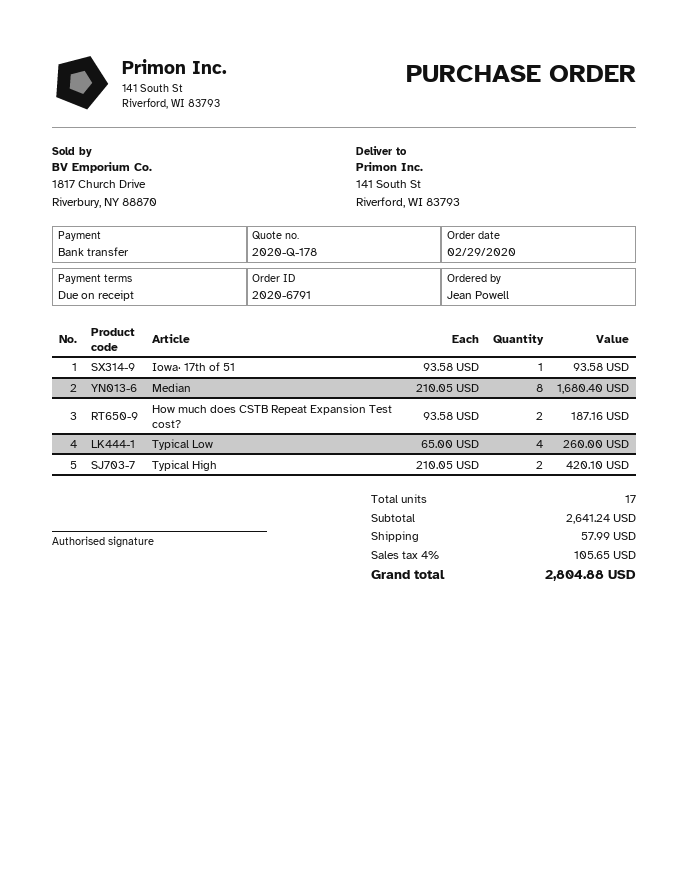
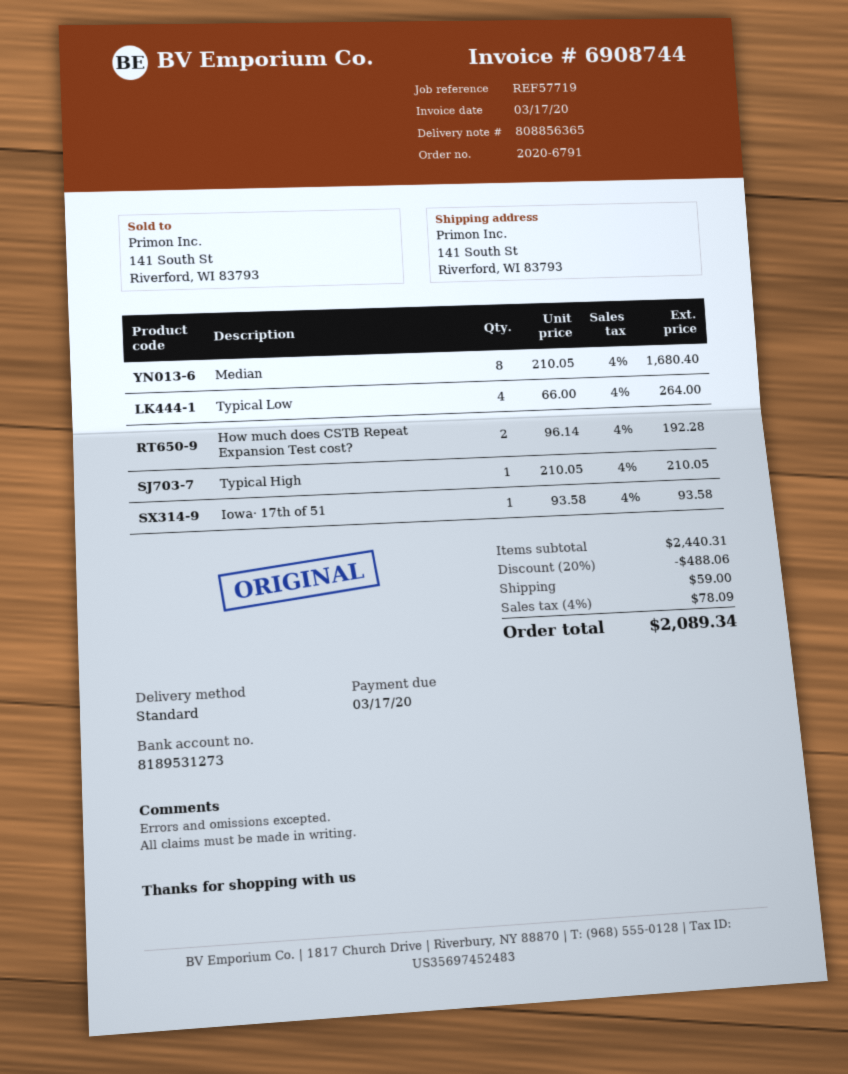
How much does CSTB Repeat Expansion Test cost?: 2 x 93.58 = 187.16 -> 2 x 96.14 = 192.28
Typical Low: 4 x 65.00 = 260.00 -> 4 x 66.00 = 264.00
Typical High: 2 x 210.05 = 420.10 -> 1 x 210.05 = 210.05
subtotal: 2641.24 -> 2440.31
discount: none -> 20% = 488.06
shipping: 57.99 -> 59.00
tax: 4% = 105.65 -> 4% = 78.09
total: 2804.88 -> 2089.34

